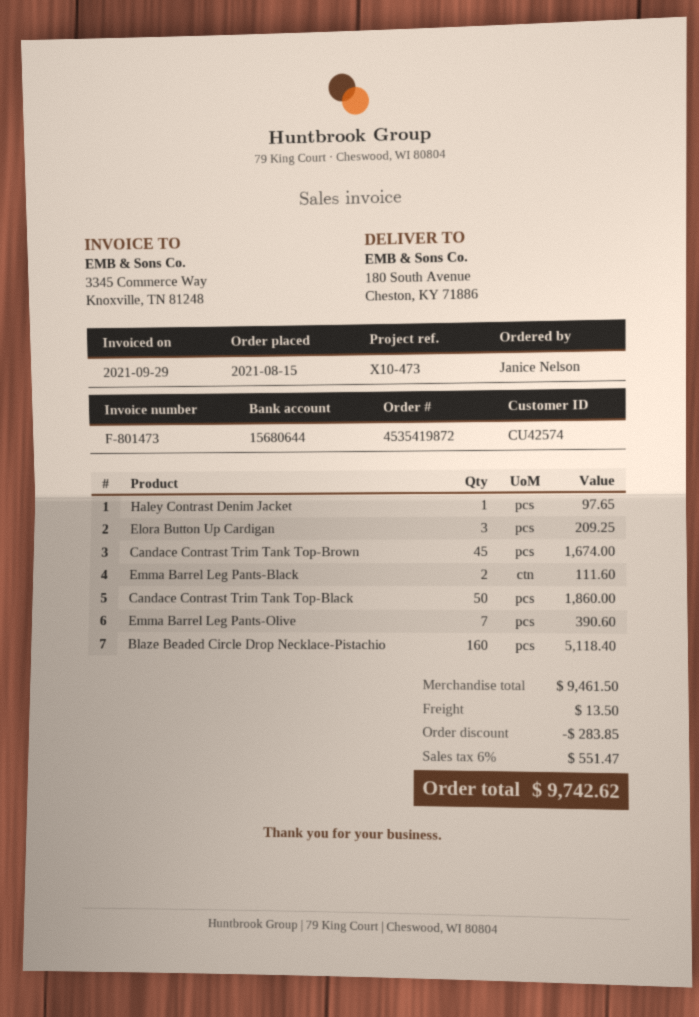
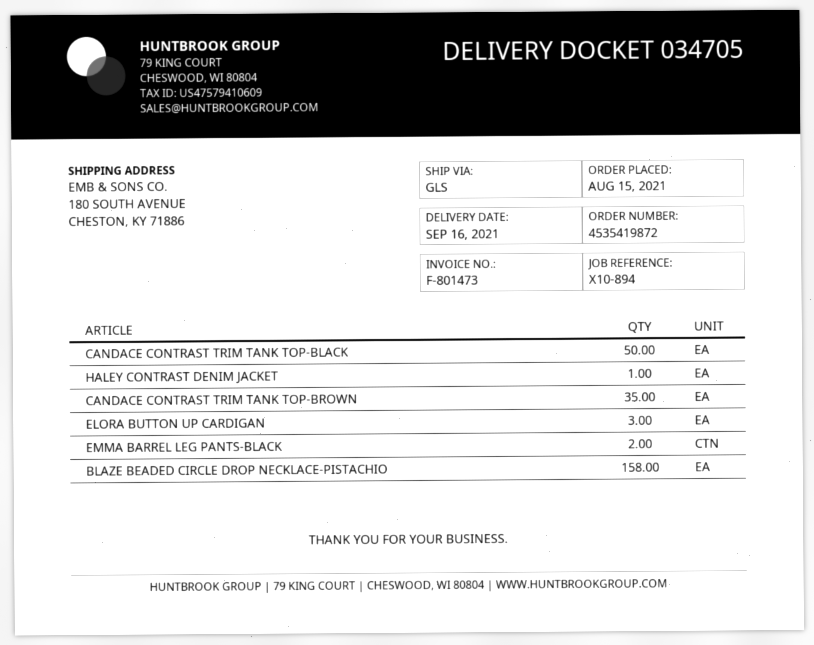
reference: X10-473 -> X10-894
Candace Contrast Trim Tank Top-Brown: 45 -> 35
Emma Barrel Leg Pants-Olive: 7 -> none
Blaze Beaded Circle Drop Necklace-Pistachio: 160 -> 158

